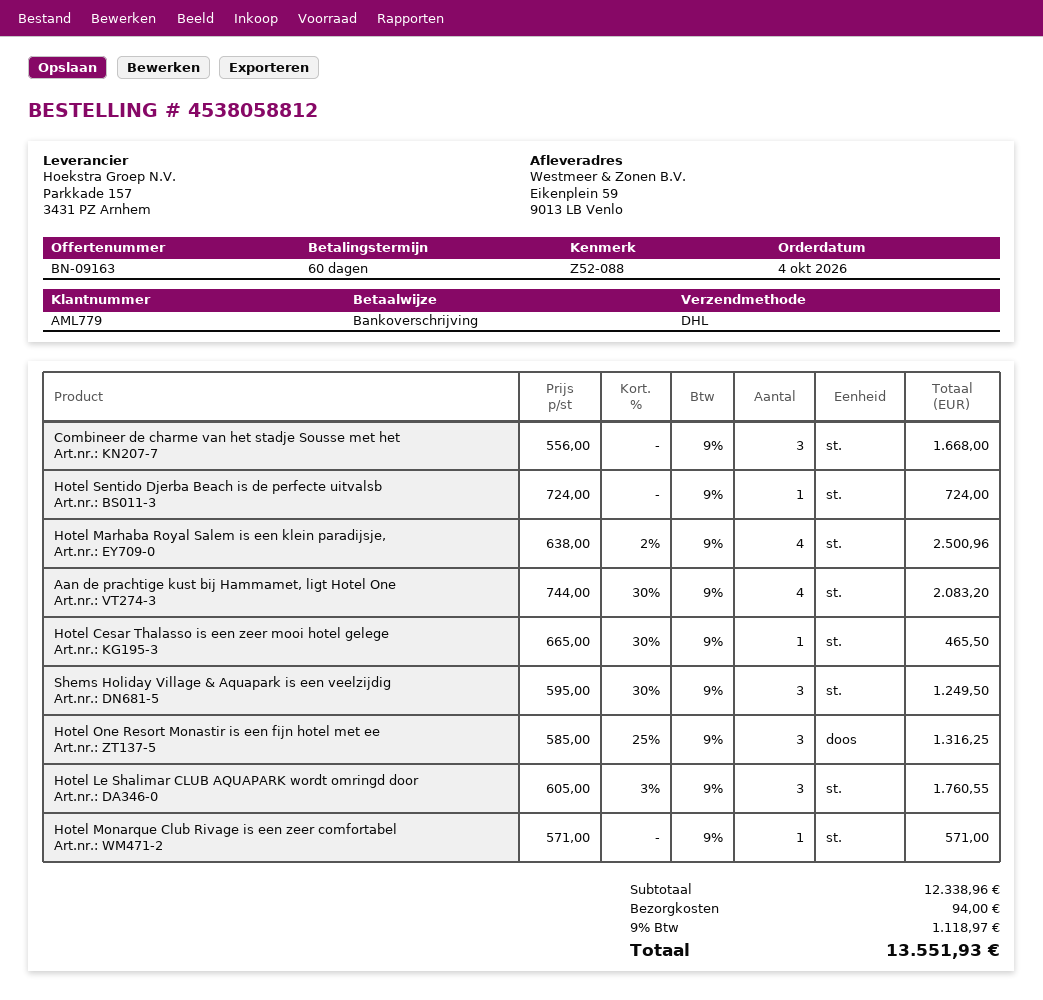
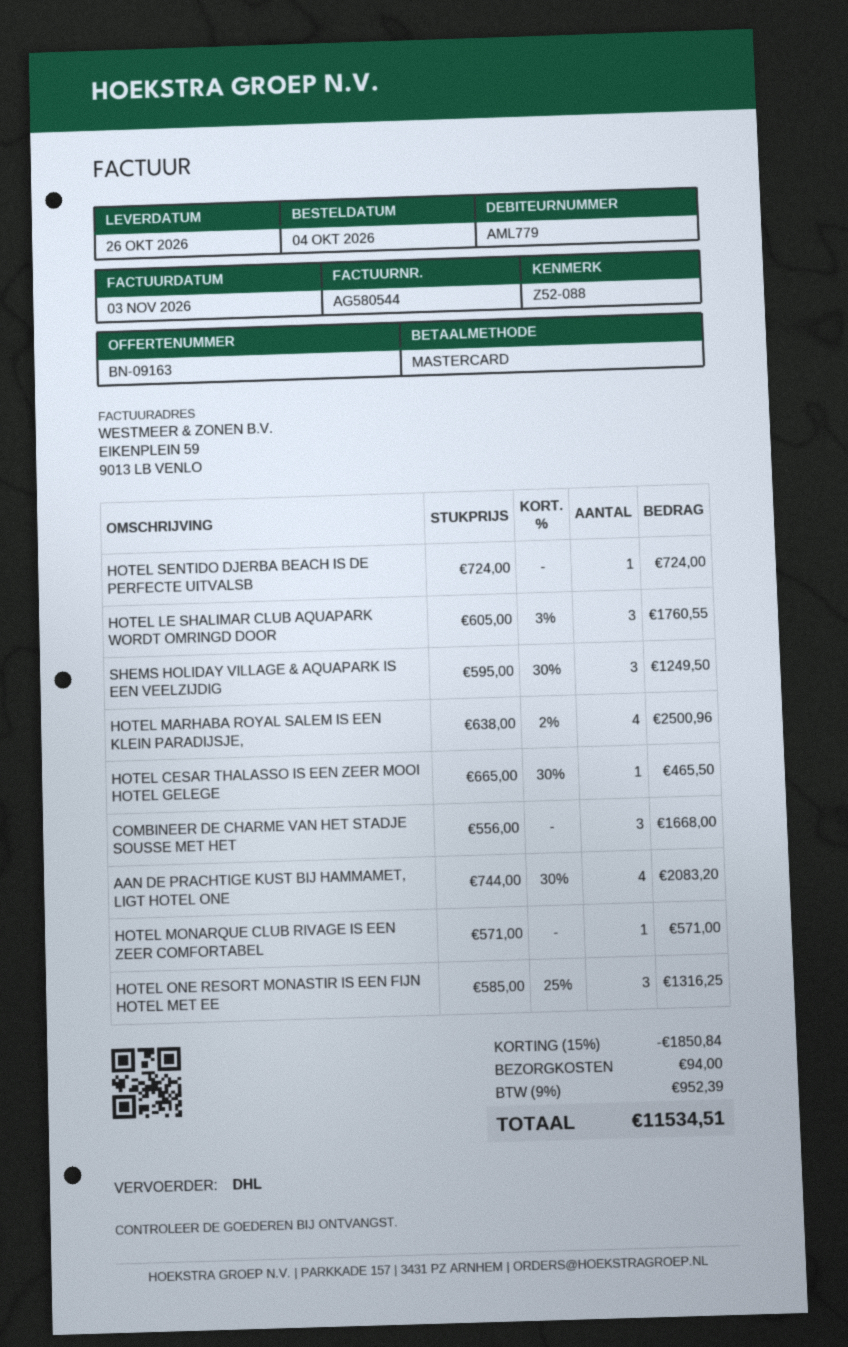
payment method: bank transfer -> Mastercard
discount: none -> 15% = 1850.84
tax: 9% = 1118.97 -> 9% = 952.39
total: 13551.93 -> 11534.51

